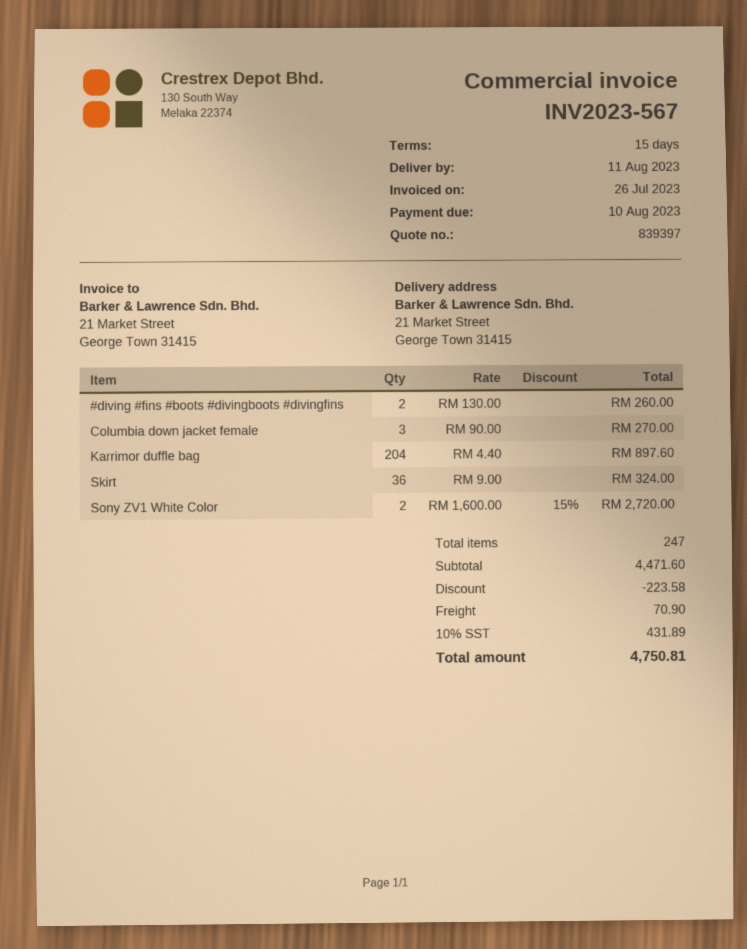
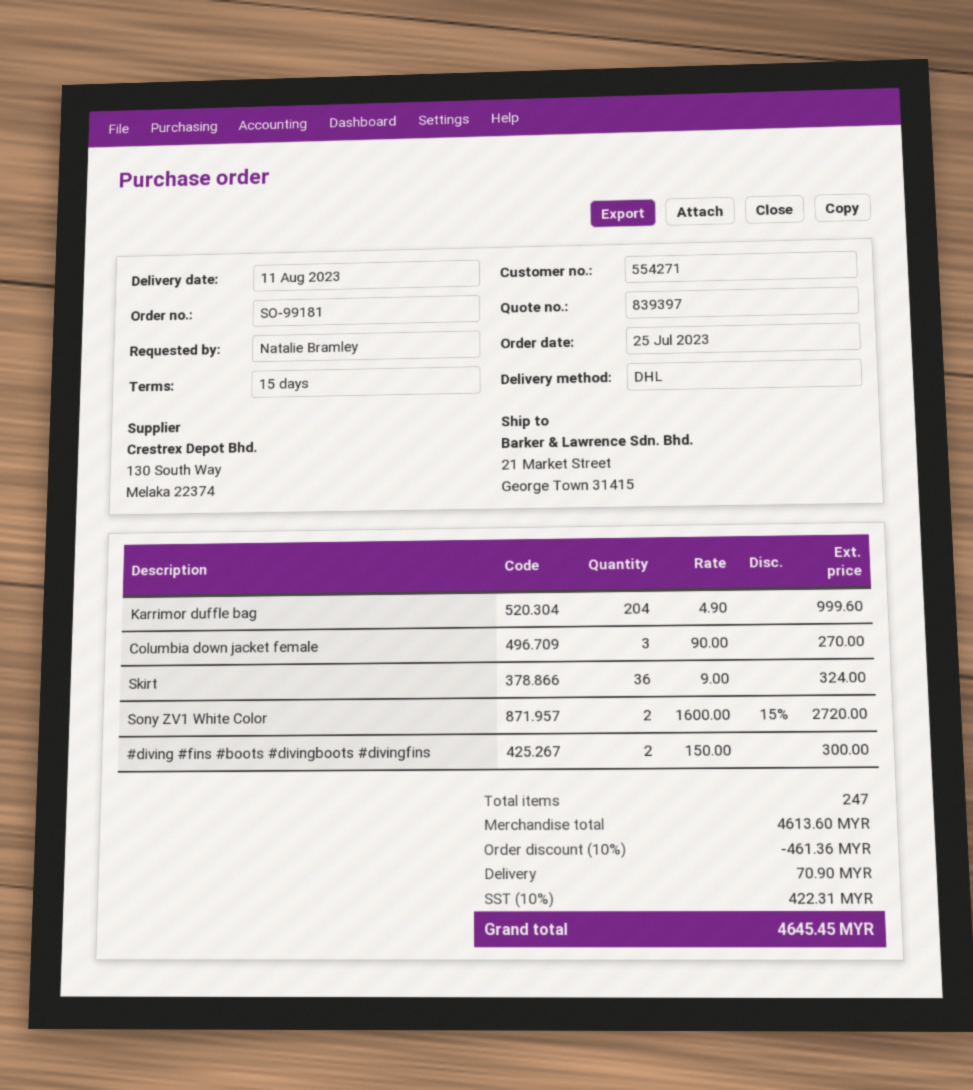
#diving #fins #boots #divingboots #divingfins: 2 x 130.00 = 260.00 -> 2 x 150.00 = 300.00
Karrimor duffle bag: 204 x 4.40 = 897.60 -> 204 x 4.90 = 999.60
subtotal: 4471.60 -> 4613.60
discount: 223.58 -> 461.36
tax: 10% = 431.89 -> 10% = 422.31
total: 4750.81 -> 4645.45

